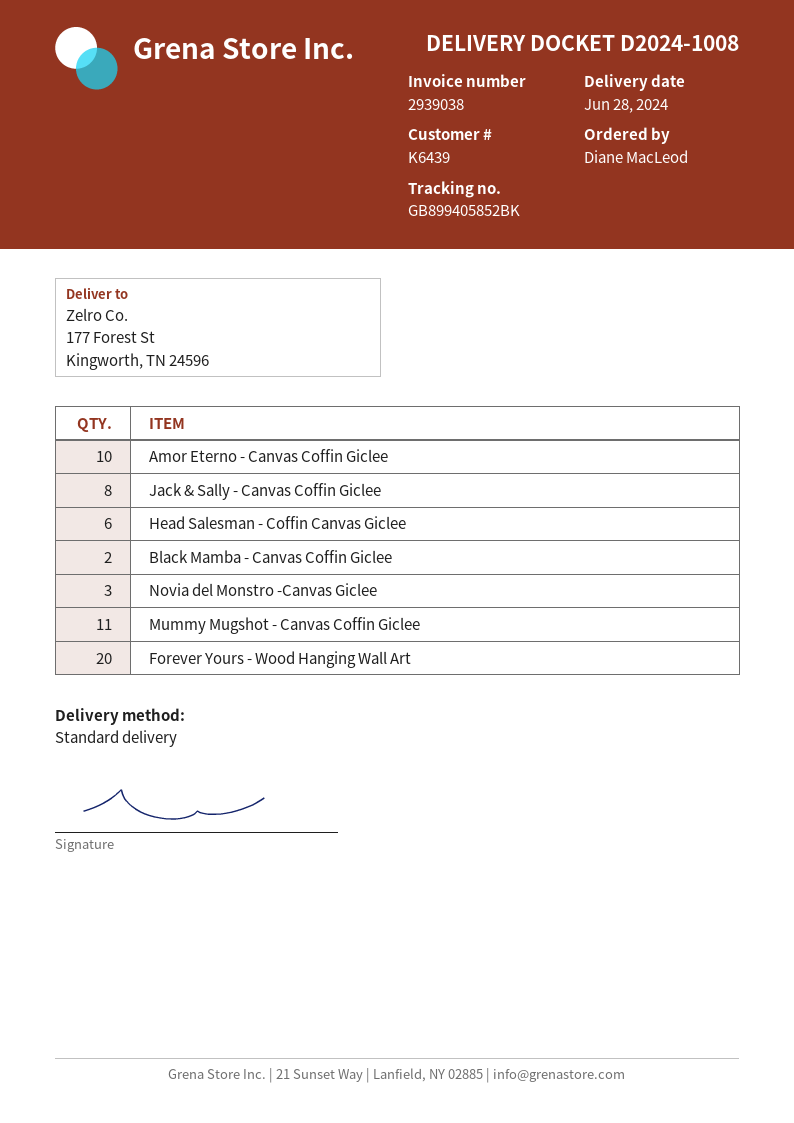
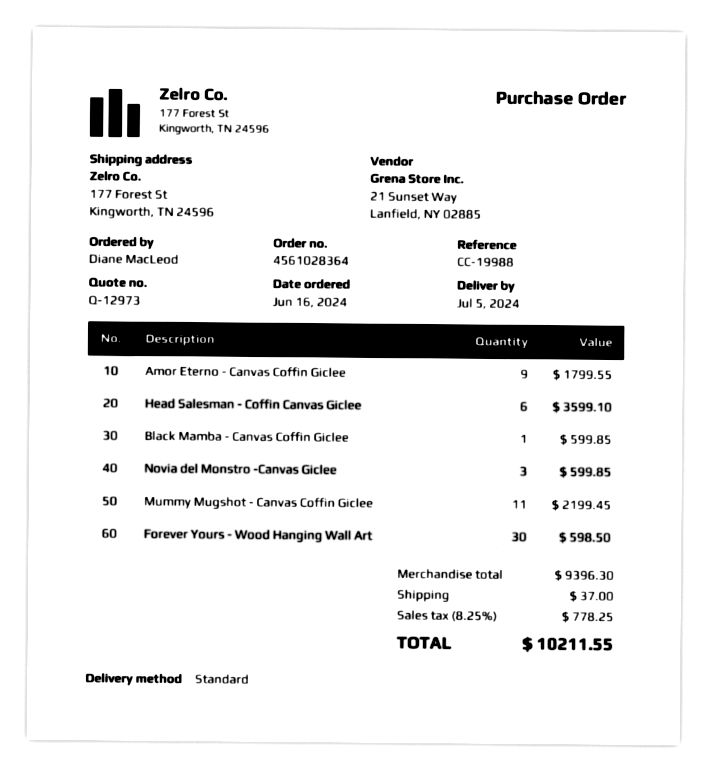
delivery date: 2024-06-28 -> 2024-07-05
Amor Eterno - Canvas Coffin Giclee: 10 -> 9
Jack & Sally - Canvas Coffin Giclee: 8 -> none
Black Mamba - Canvas Coffin Giclee: 2 -> 1
Forever Yours - Wood Hanging Wall Art: 20 -> 30

